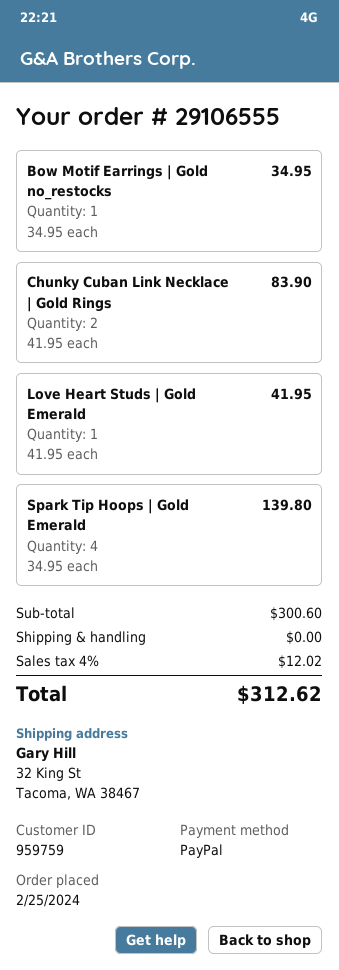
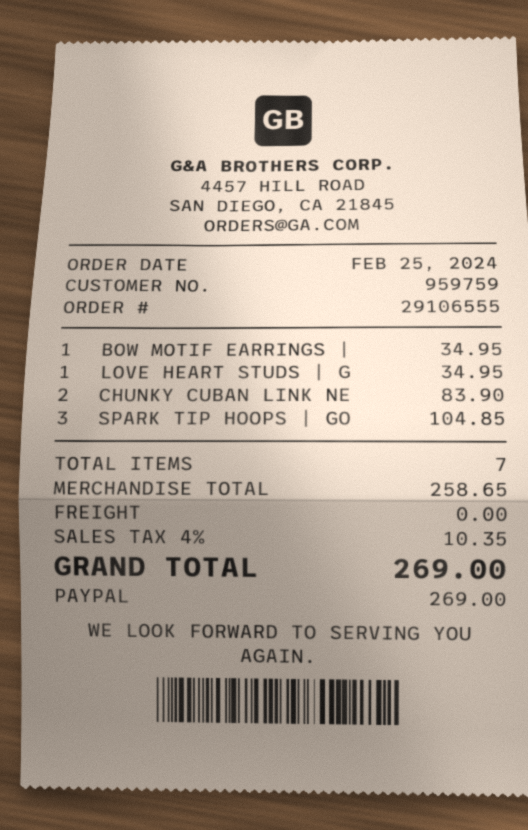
Love Heart Studs | Gold Emerald: 1 for 41.95 -> 1 for 34.95
Spark Tip Hoops | Gold Emerald: 4 for 139.80 -> 3 for 104.85
subtotal: 300.60 -> 258.65
tax: 4% = 12.02 -> 4% = 10.35
total: 312.62 -> 269.00

